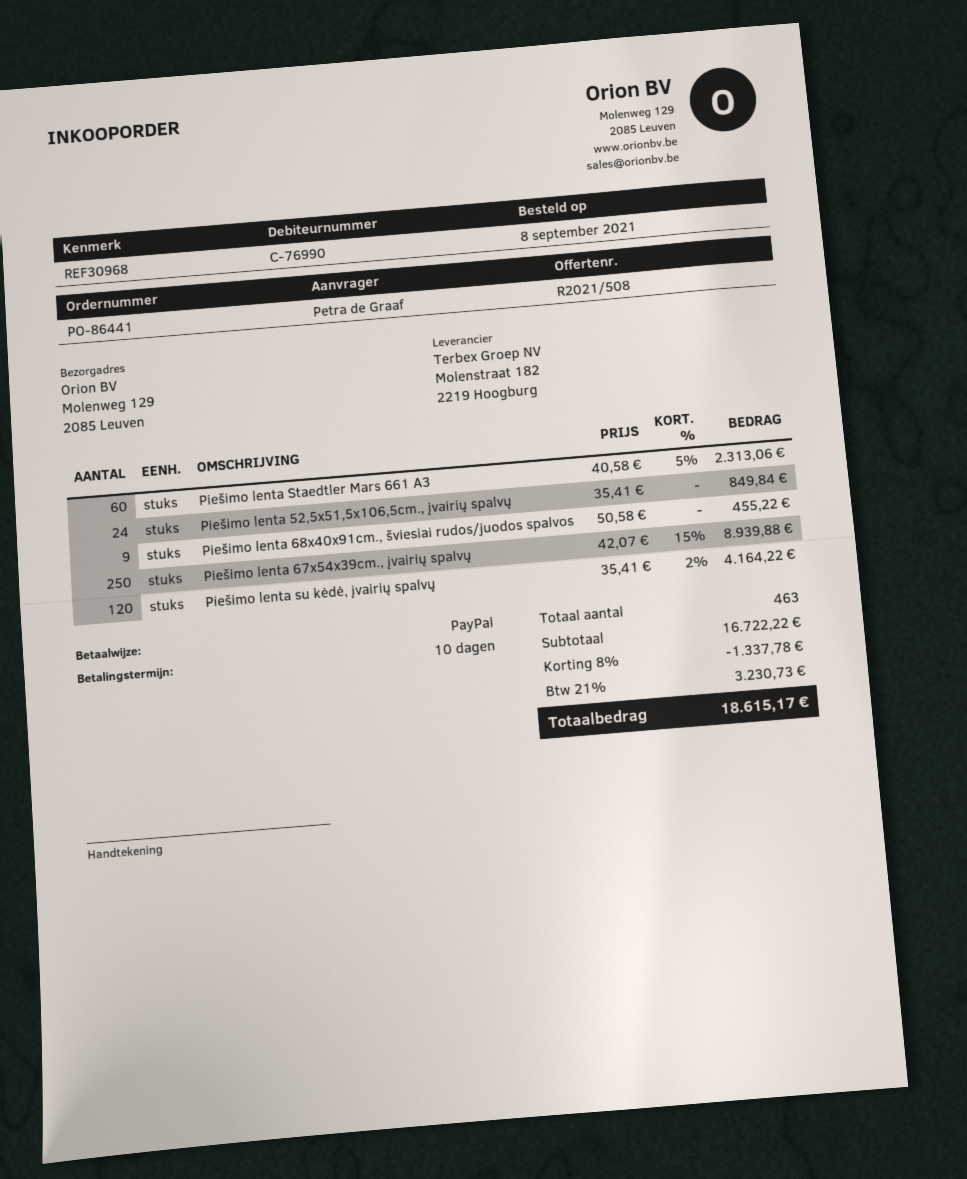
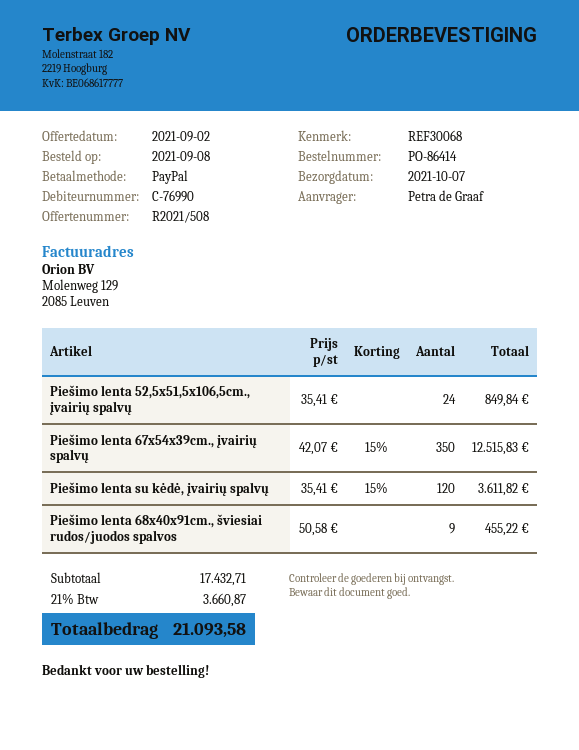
order number: PO-86441 -> PO-86414
reference: REF30968 -> REF30068
Piešimo lenta Staedtler Mars 661 A3: 60 x 40.58 - 5% = 2313.06 -> none
Piešimo lenta 67x54x39cm., įvairių spalvų: 250 x 42.07 - 15% = 8939.88 -> 350 x 42.07 - 15% = 12515.83
Piešimo lenta su kėdė, įvairių spalvų: 120 x 35.41 - 2% = 4164.22 -> 120 x 35.41 - 15% = 3611.82
subtotal: 16722.22 -> 17432.71
discount: 8% = 1337.78 -> none
tax: 21% = 3230.73 -> 21% = 3660.87
total: 18615.17 -> 21093.58

